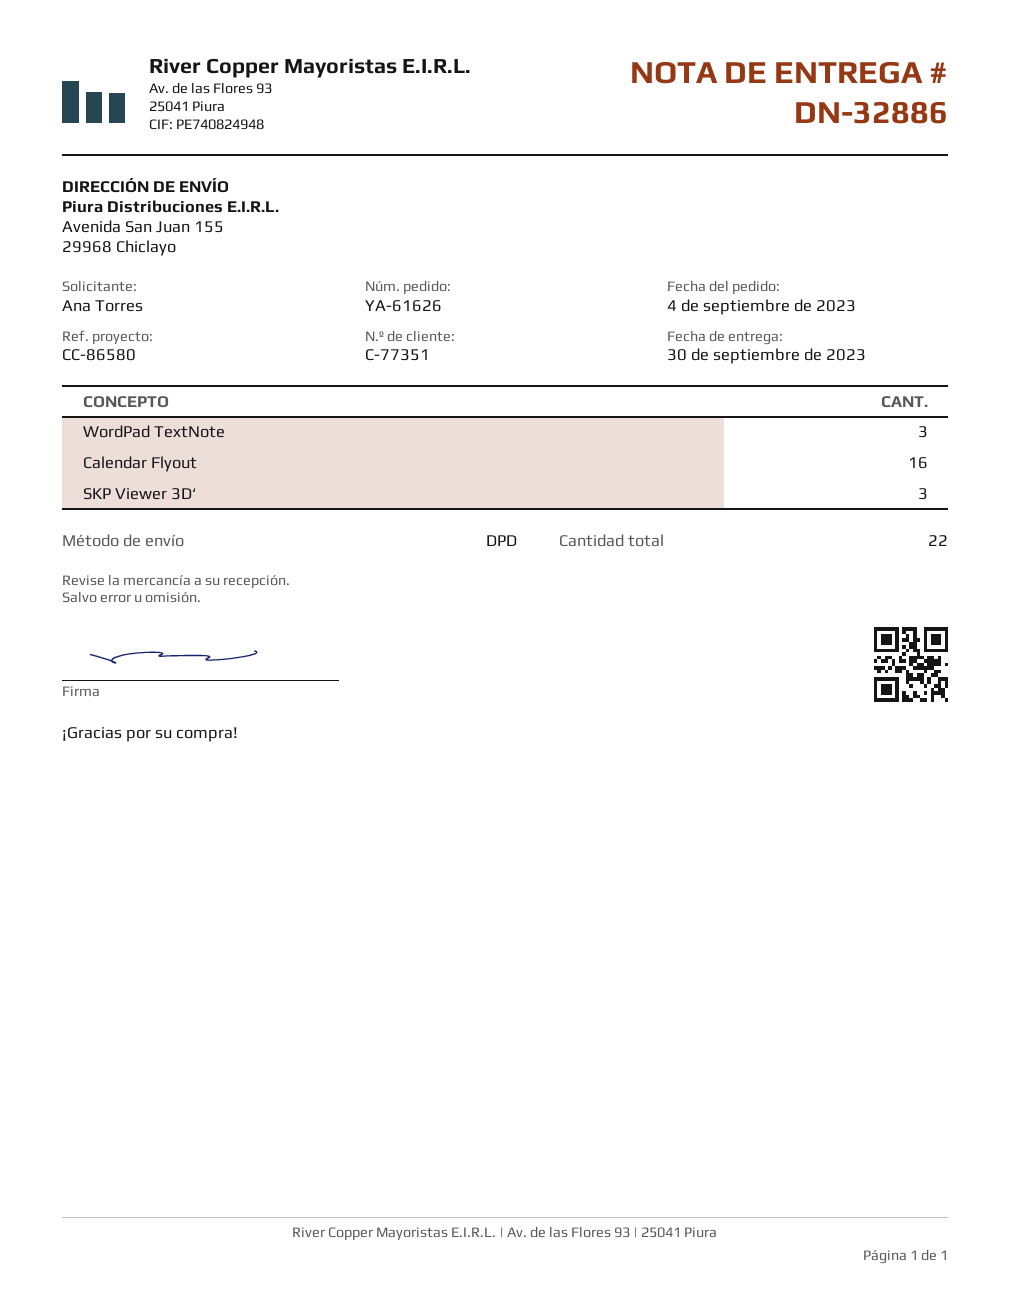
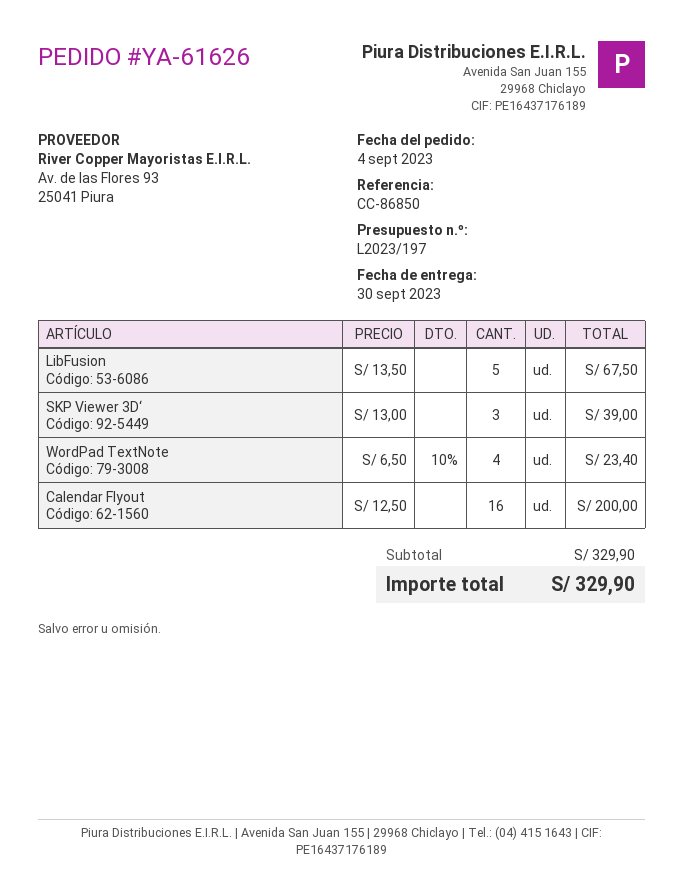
reference: CC-86580 -> CC-86850
WordPad TextNote: 3 -> 4
LibFusion: none -> 5

